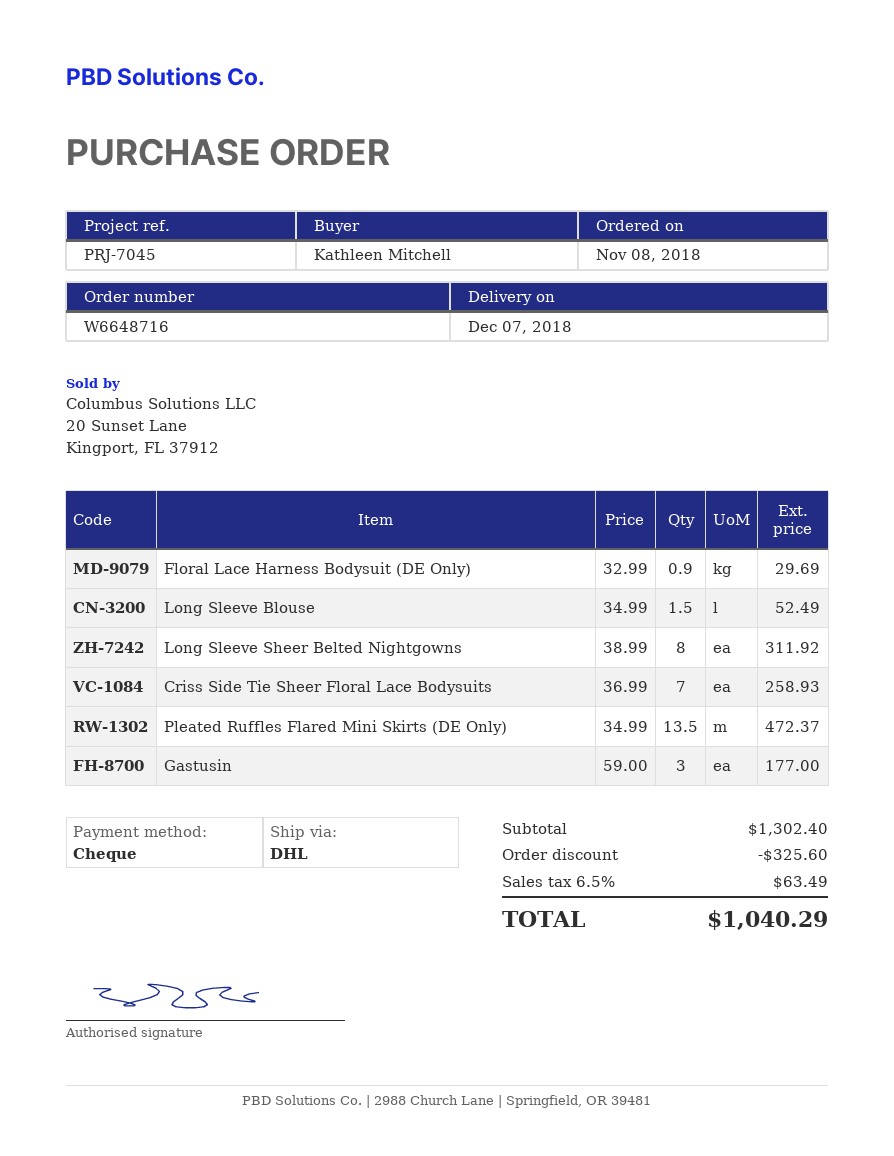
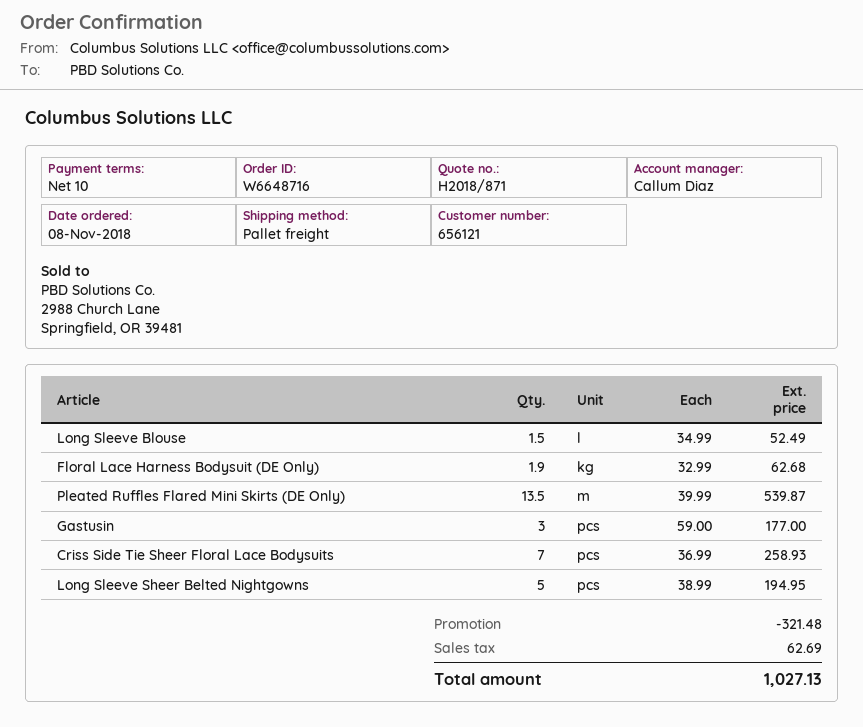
shipping method: DHL -> pallet freight
Floral Lace Harness Bodysuit (DE Only): 0.9 x 32.99 = 29.69 -> 1.9 x 32.99 = 62.68
Long Sleeve Sheer Belted Nightgowns: 8 x 38.99 = 311.92 -> 5 x 38.99 = 194.95
Pleated Ruffles Flared Mini Skirts (DE Only): 13.5 x 34.99 = 472.37 -> 13.5 x 39.99 = 539.87
discount: 325.60 -> 321.48
tax: 63.49 -> 62.69
total: 1040.29 -> 1027.13

